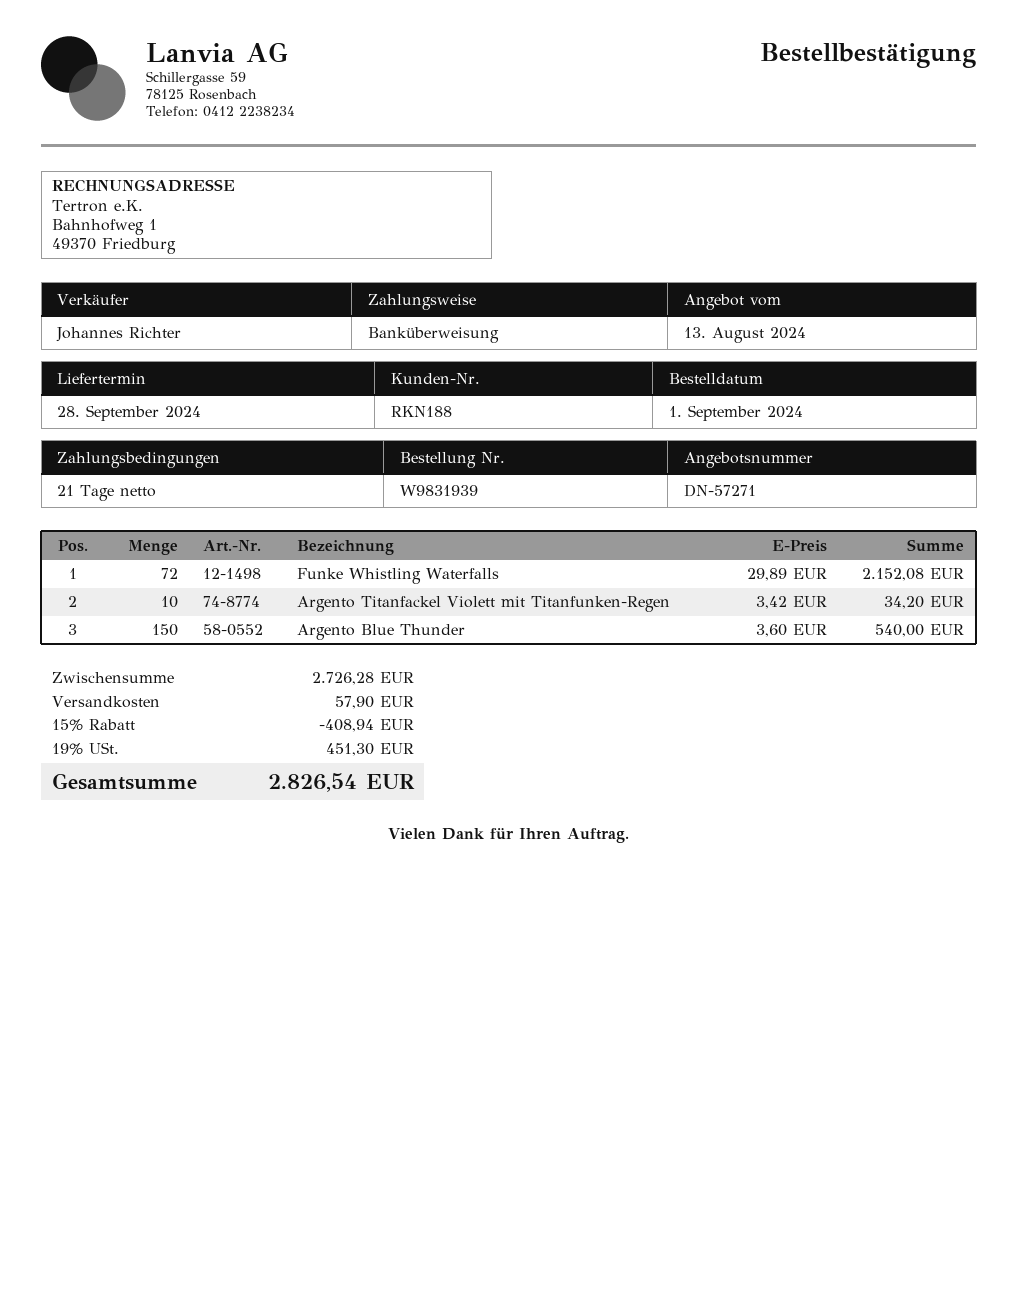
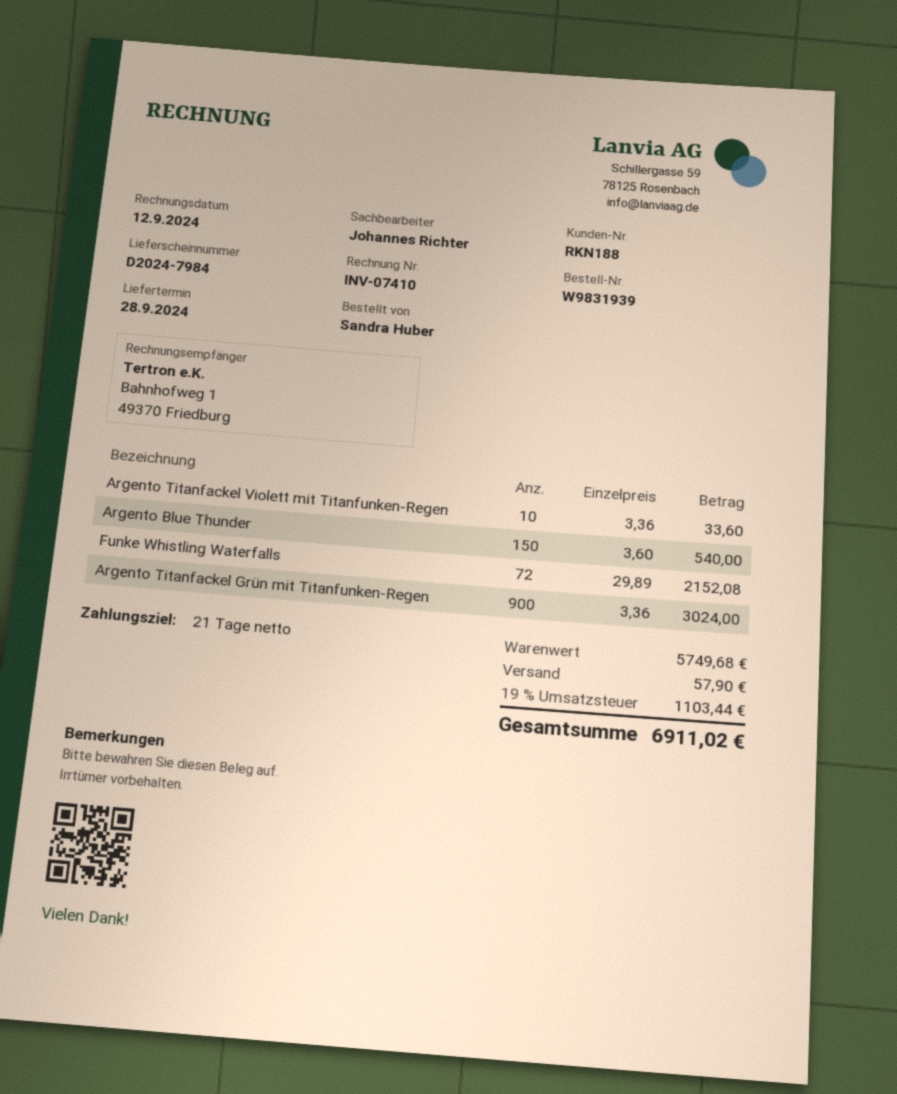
Argento Titanfackel Violett mit Titanfunken-Regen: 10 x 3.42 = 34.20 -> 10 x 3.36 = 33.60
Argento Titanfackel Grün mit Titanfunken-Regen: none -> 900 x 3.36 = 3024.00
subtotal: 2726.28 -> 5749.68
discount: 15% = 408.94 -> none
tax: 19% = 451.30 -> 19% = 1103.44
total: 2826.54 -> 6911.02

